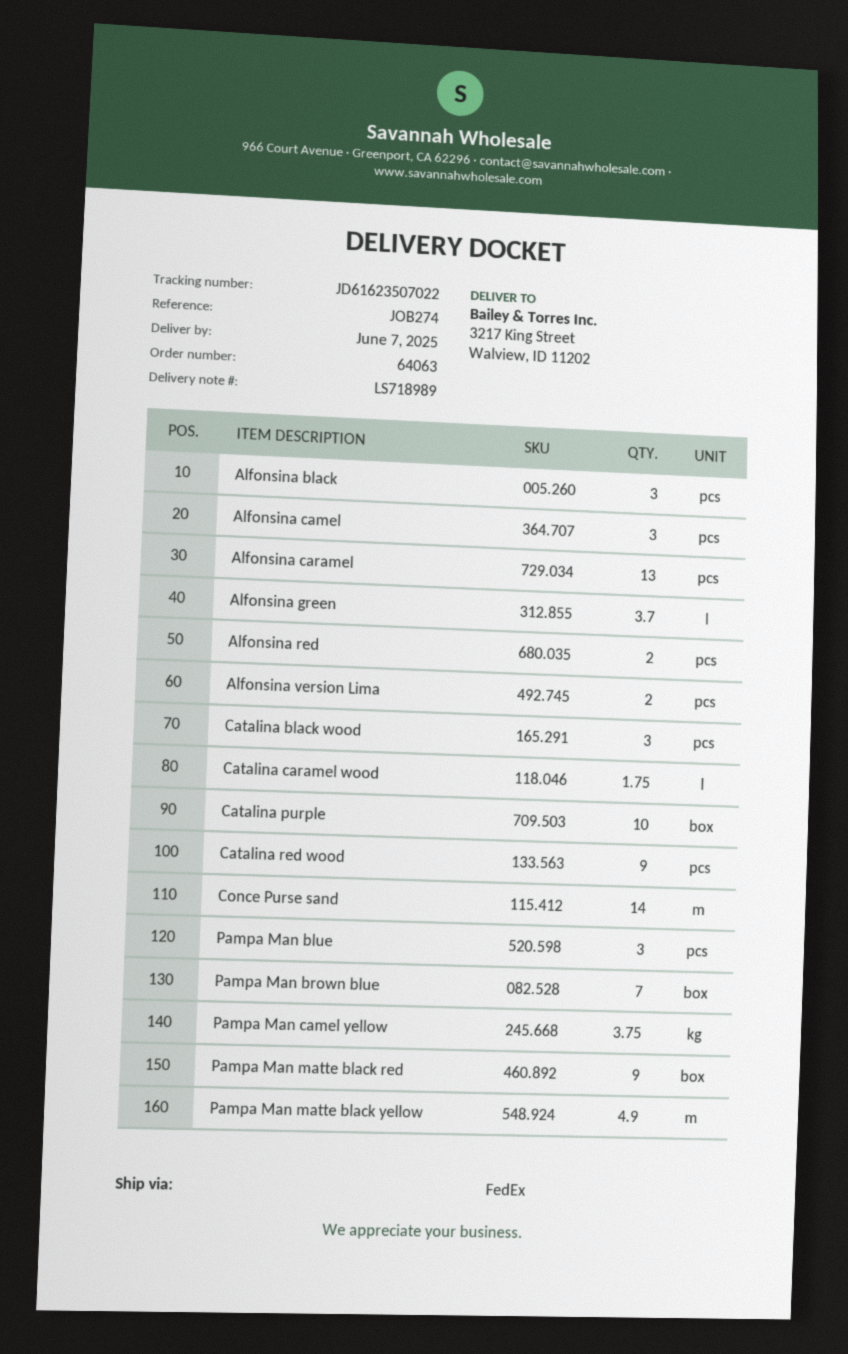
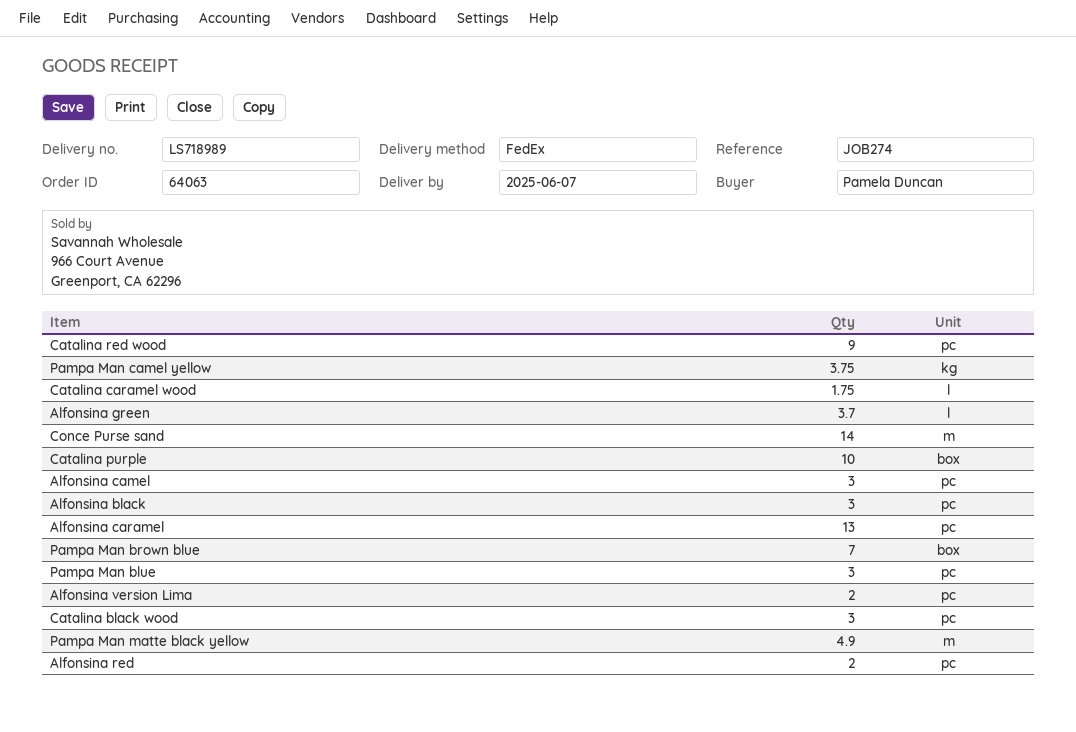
Pampa Man matte black red: 9 -> none

